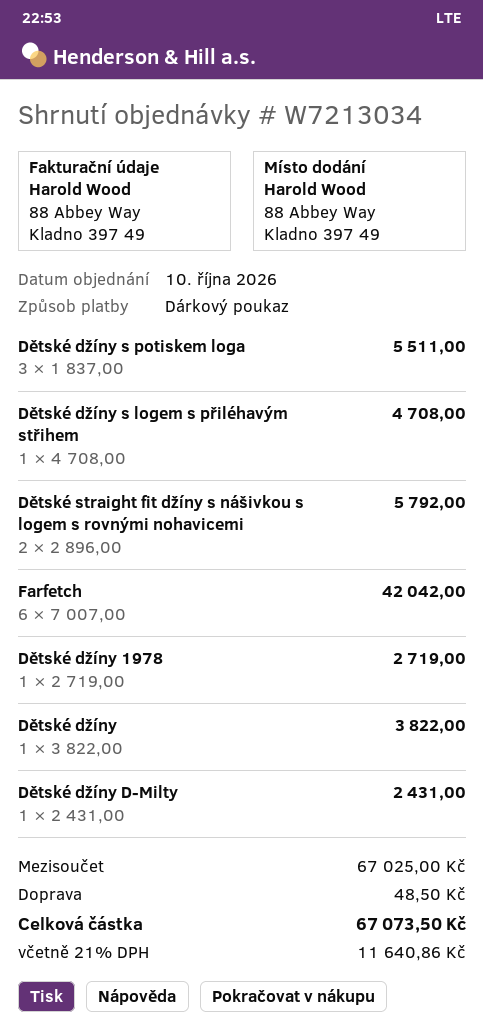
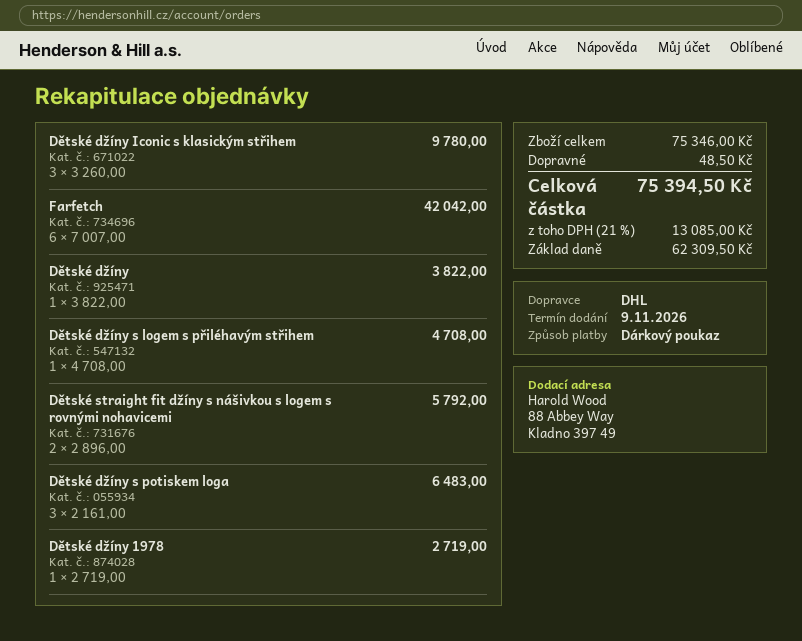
Dětské džíny s potiskem loga: 3 x 1837.00 = 5511.00 -> 3 x 2161.00 = 6483.00
Dětské džíny D-Milty: 1 x 2431.00 = 2431.00 -> none
Dětské džíny Iconic s klasickým střihem: none -> 3 x 3260.00 = 9780.00
subtotal: 67025.00 -> 75346.00
tax: 21% = 11640.86 -> 21% = 13085.00
total: 67073.50 -> 75394.50

